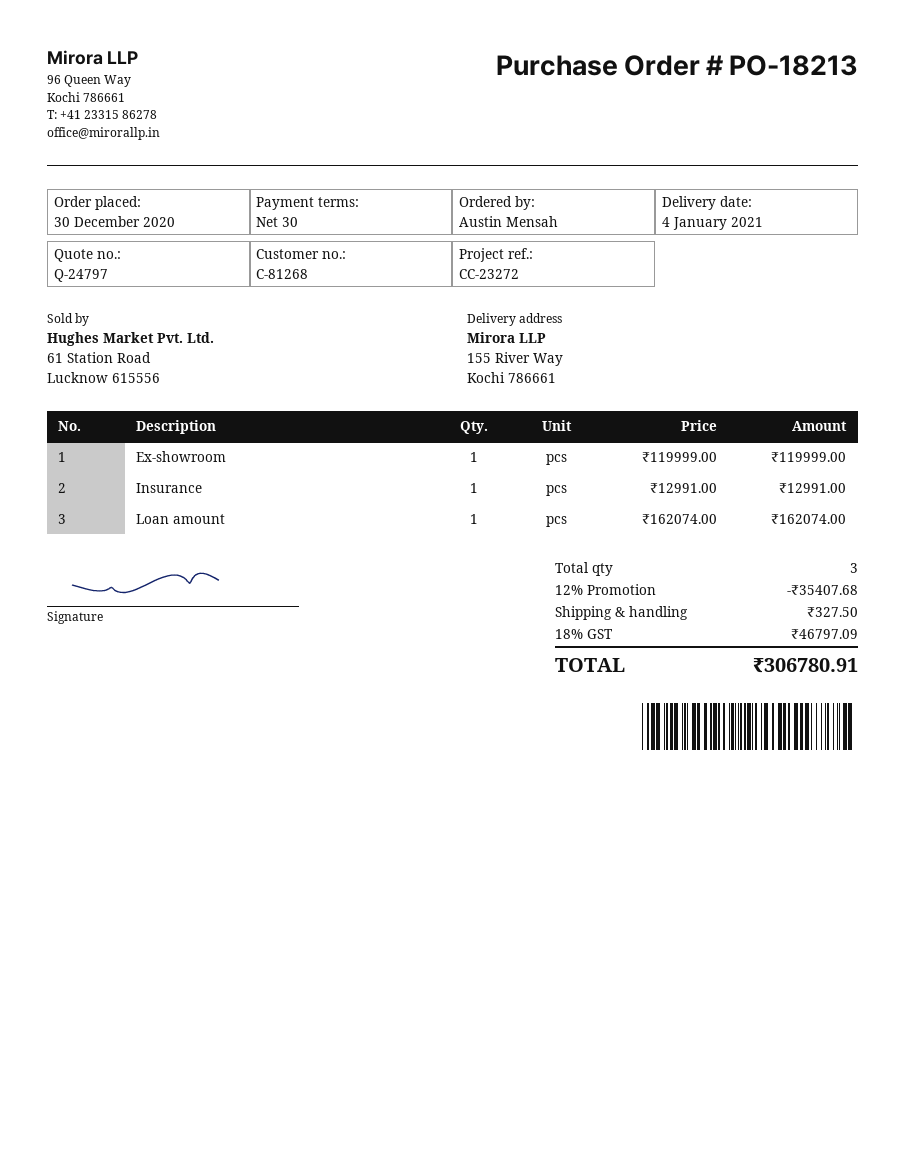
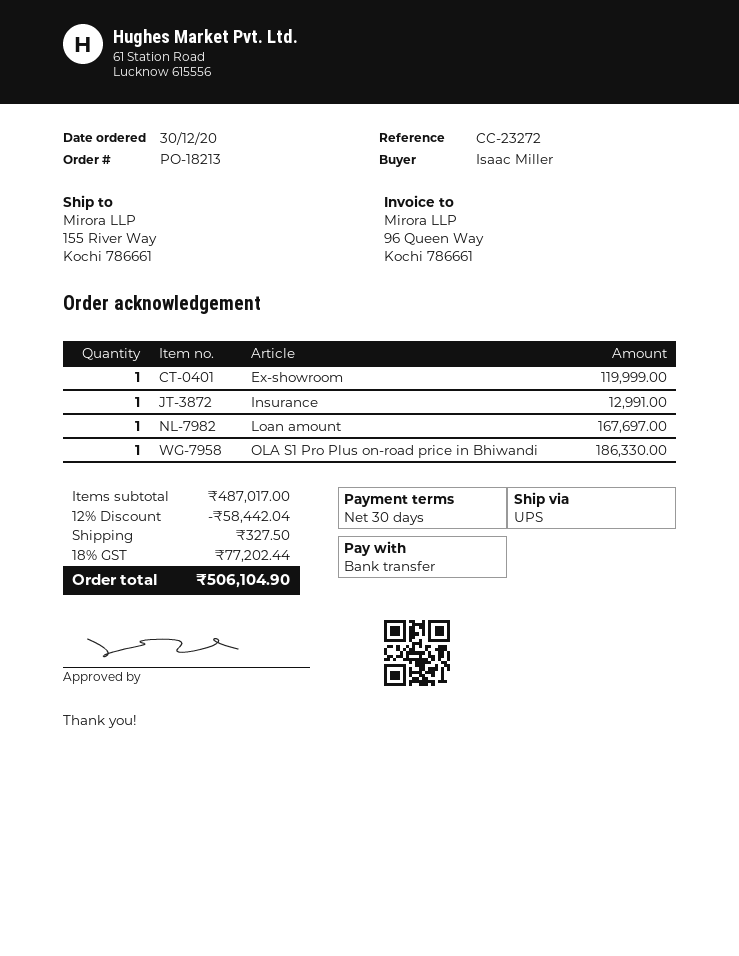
ordered by: Austin Mensah -> Isaac Miller
Loan amount: 1 for 162074.00 -> 1 for 167697.00
OLA S1 Pro Plus on-road price in Bhiwandi: none -> 1 for 186330.00
discount: 12% = 35407.68 -> 12% = 58442.04
tax: 18% = 46797.09 -> 18% = 77202.44
total: 306780.91 -> 506104.90

